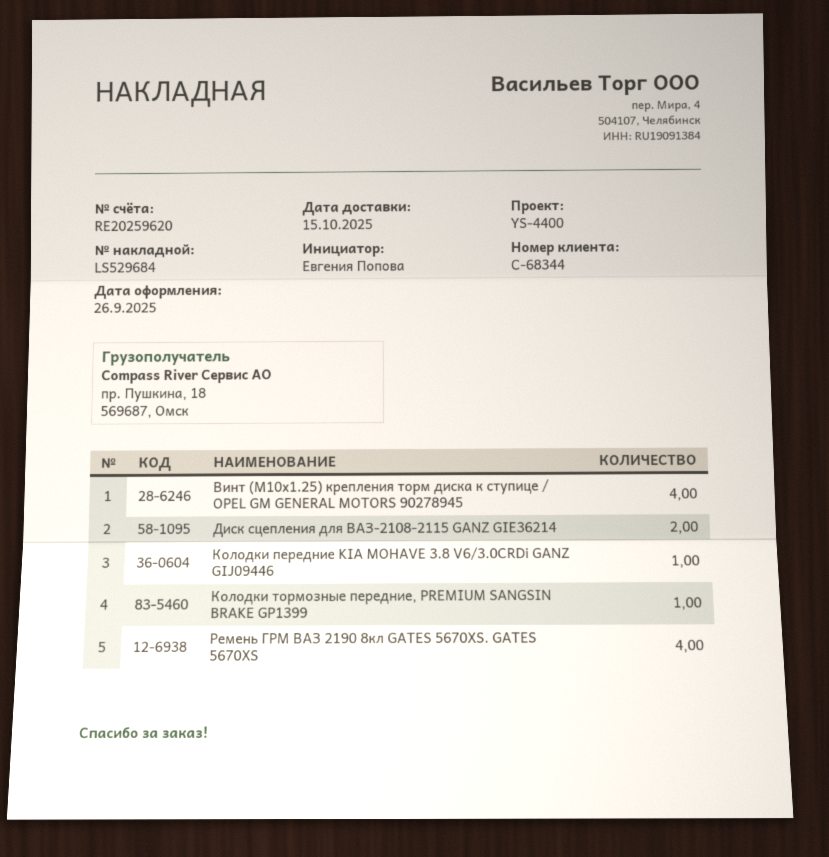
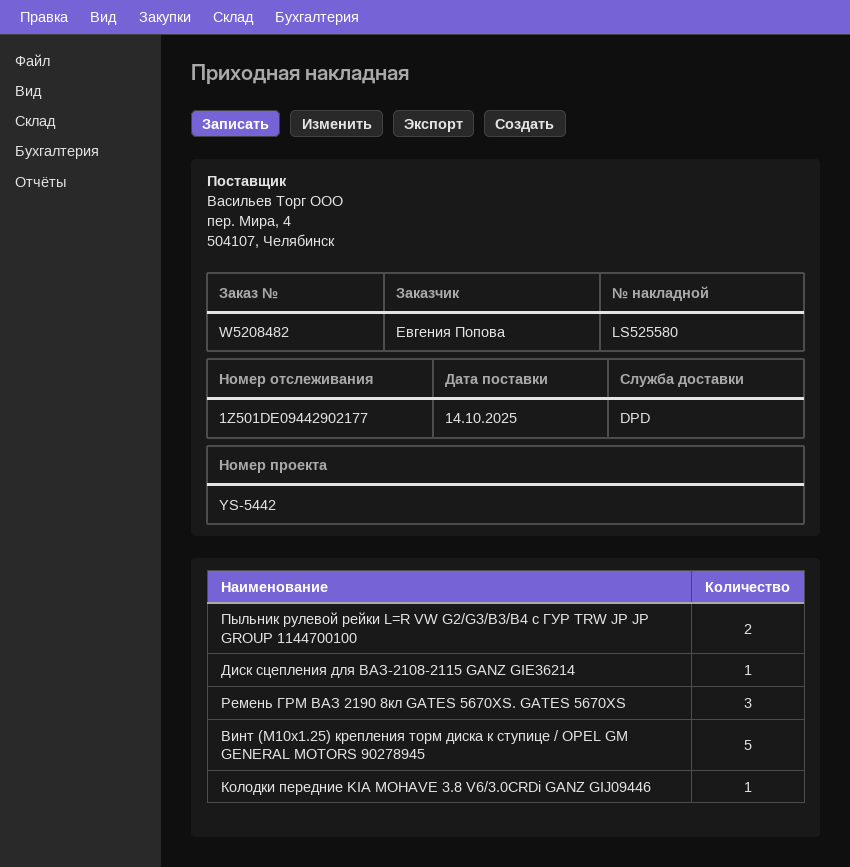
delivery note number: LS529684 -> LS525580
delivery date: 2025-10-15 -> 2025-10-14
reference: YS-4400 -> YS-5442
Винт (М10х1.25) крепления торм диска к ступице / OPEL GM GENERAL MOTORS 90278945: 4 -> 5
Диск сцепления для ВАЗ-2108-2115 GANZ GIE36214: 2 -> 1
Колодки тормозные передние, PREMIUM SANGSIN BRAKE GP1399: 1 -> none
Ремень ГРМ ВАЗ 2190 8кл GATES 5670XS. GATES 5670XS: 4 -> 3
Пыльник рулевой рейки L=R VW G2/G3/B3/B4 с ГУР TRW JP JP GROUP 1144700100: none -> 2

